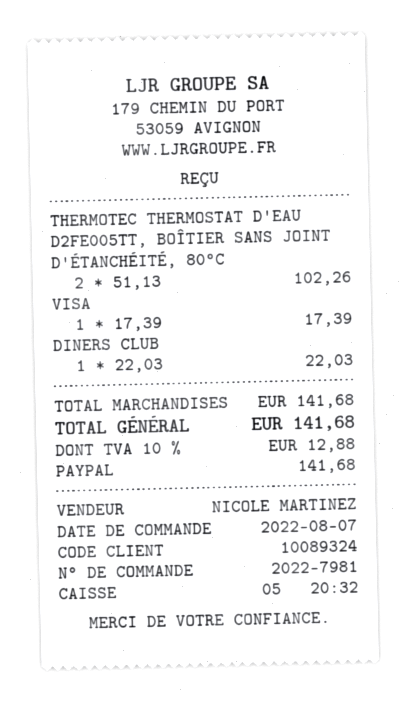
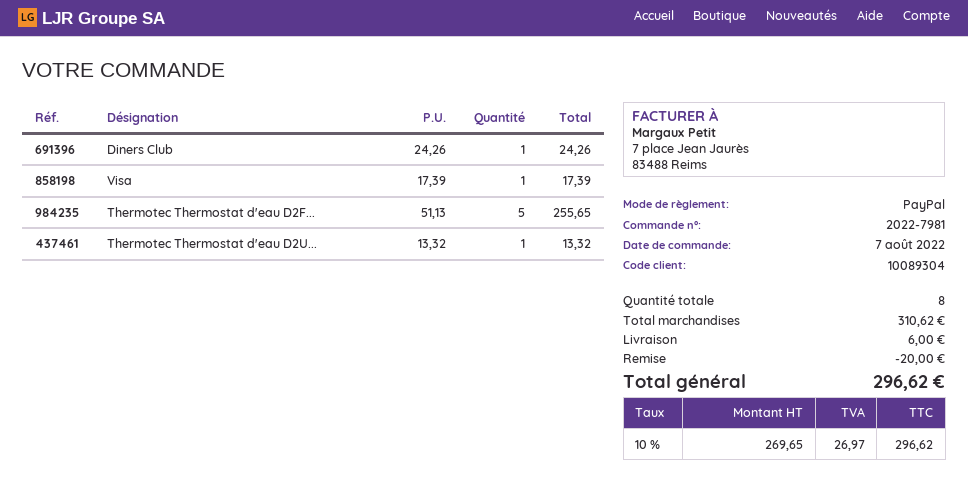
customer number: 10089324 -> 10089304
THERMOTEC THERMOSTAT D'EAU D2FE005TT, BOÎTIER SANS JOINT D'ÉTANCHÉITÉ, 80°C: 2 x 51.13 = 102.26 -> 5 x 51.13 = 255.65
DINERS CLUB: 1 x 22.03 = 22.03 -> 1 x 24.26 = 24.26
Thermotec Thermostat d'eau D2U...: none -> 1 x 13.32 = 13.32
subtotal: 141.68 -> 310.62
discount: none -> 20.00
shipping: none -> 6.00
tax: 10% = 12.88 -> 10% = 26.97
total: 141.68 -> 296.62

